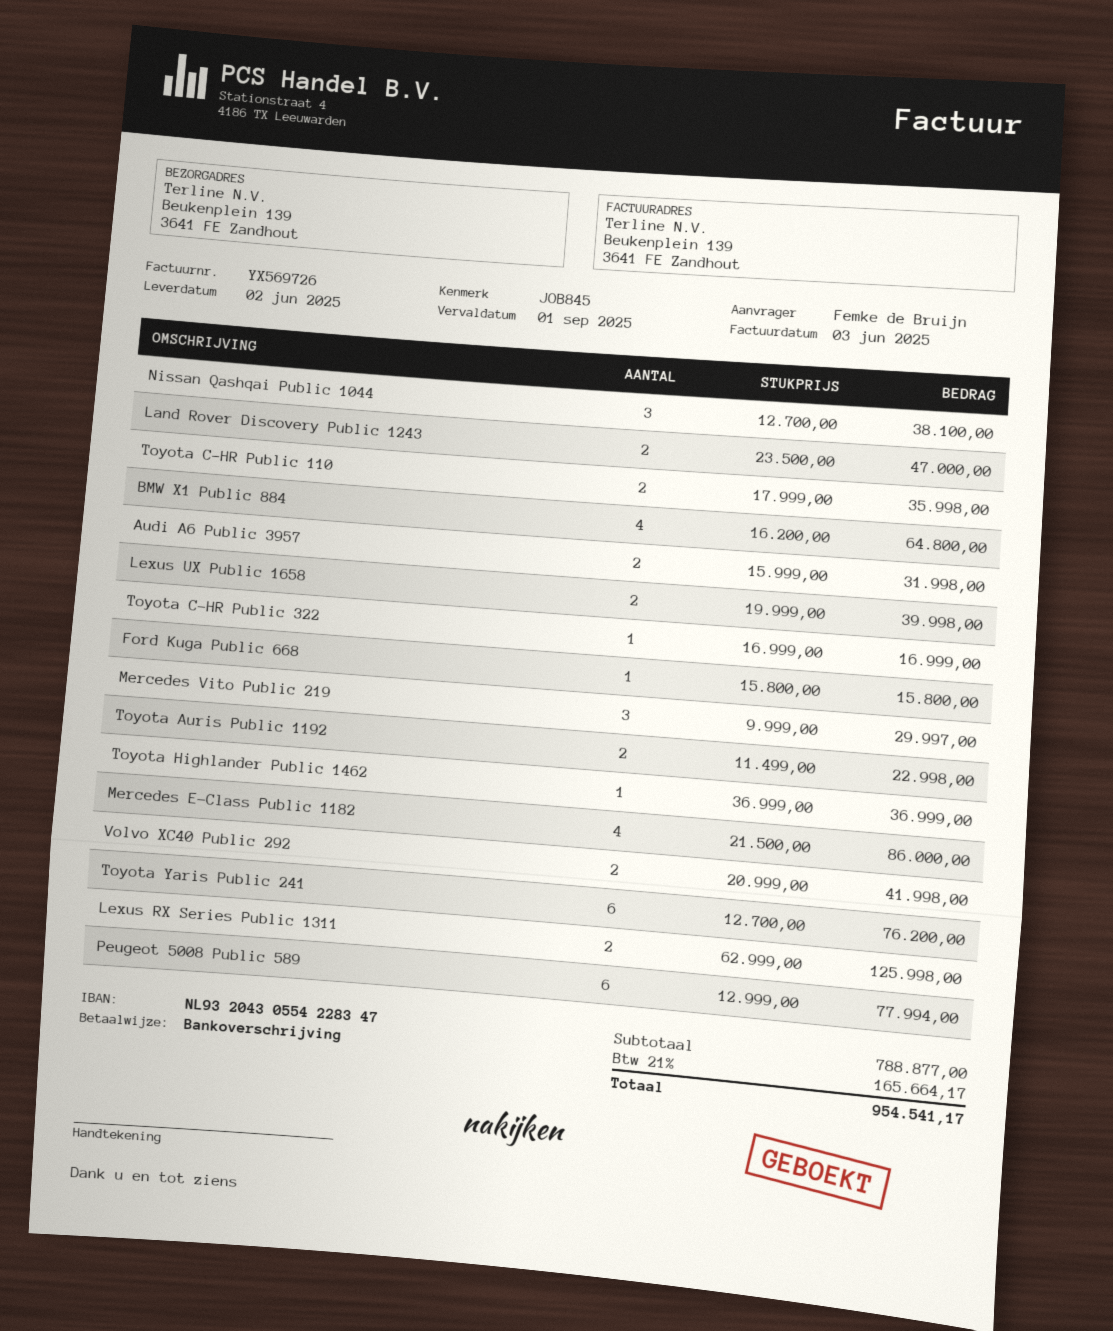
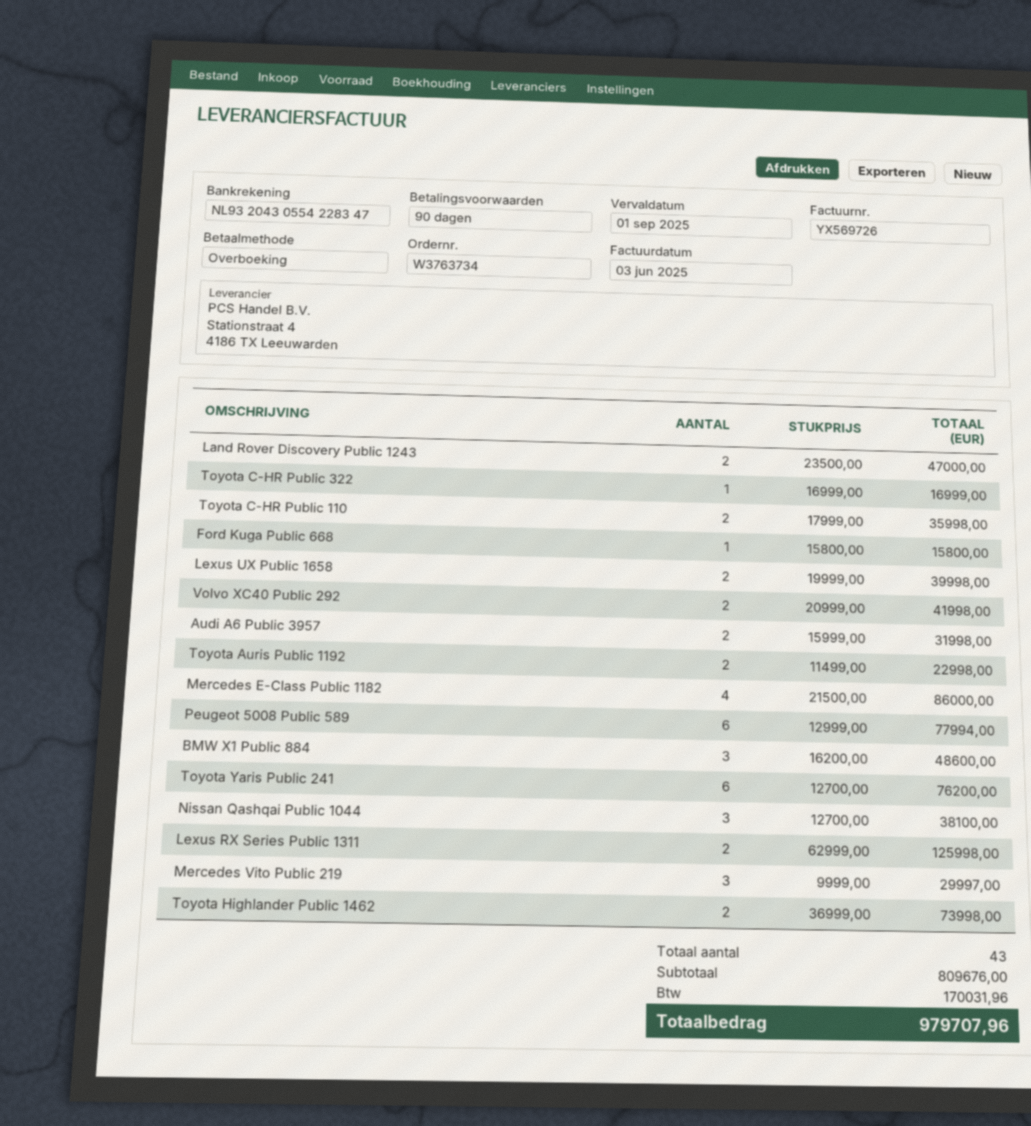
BMW X1 Public 884: 4 x 16200.00 = 64800.00 -> 3 x 16200.00 = 48600.00
Toyota Highlander Public 1462: 1 x 36999.00 = 36999.00 -> 2 x 36999.00 = 73998.00
subtotal: 788877.00 -> 809676.00
tax: 165664.17 -> 170031.96
total: 954541.17 -> 979707.96

